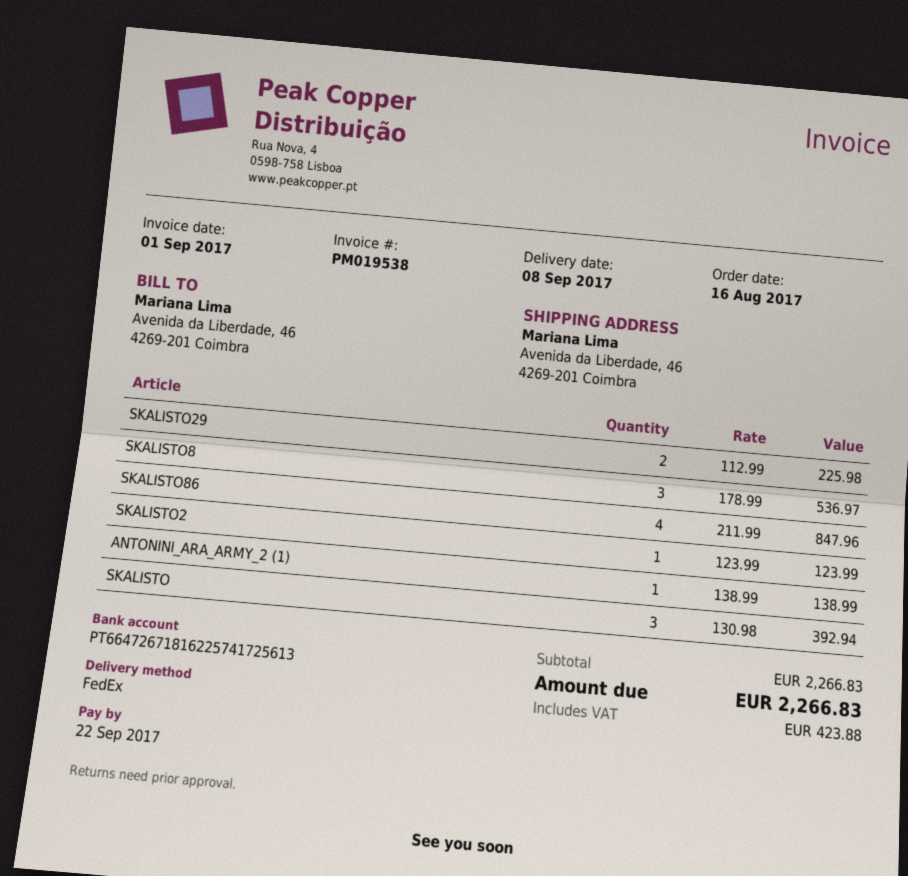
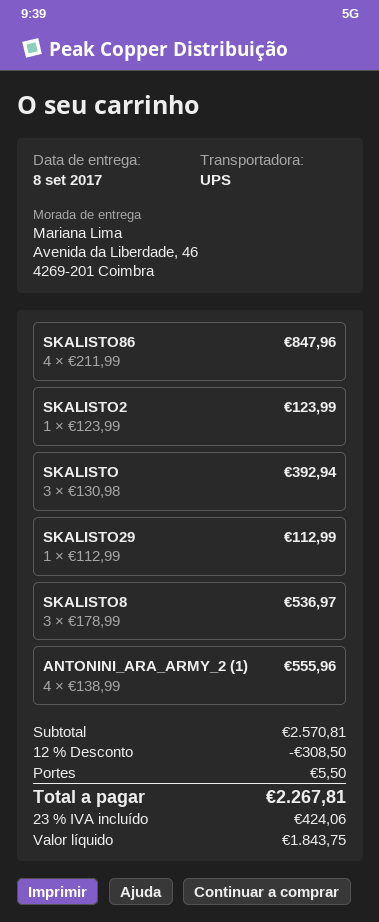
shipping method: FedEx -> UPS
SKALISTO29: 2 x 112.99 = 225.98 -> 1 x 112.99 = 112.99
ANTONINI_ARA_ARMY_2 (1): 1 x 138.99 = 138.99 -> 4 x 138.99 = 555.96
subtotal: 2266.83 -> 2570.81
discount: none -> 12% = 308.50
shipping: none -> 5.50
tax: 423.88 -> 424.06
total: 2266.83 -> 2267.81

